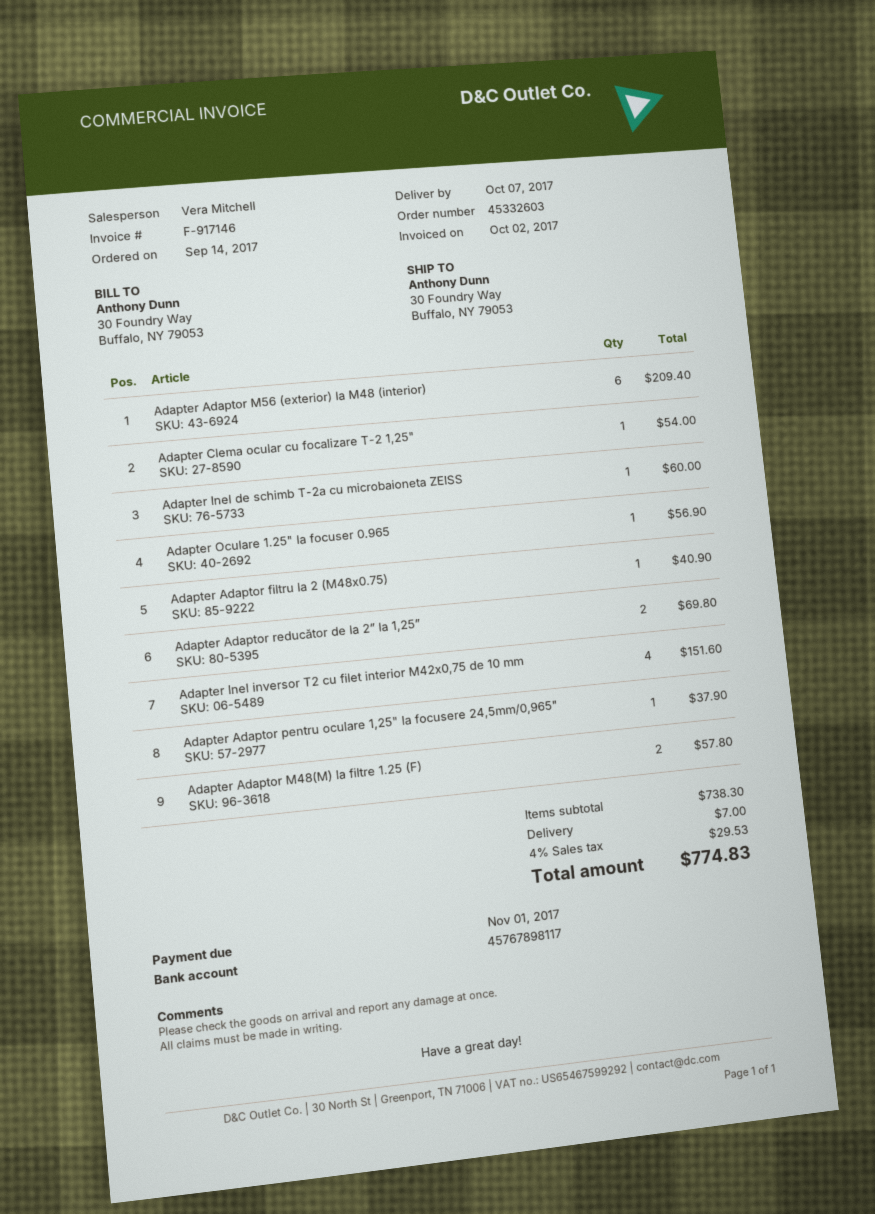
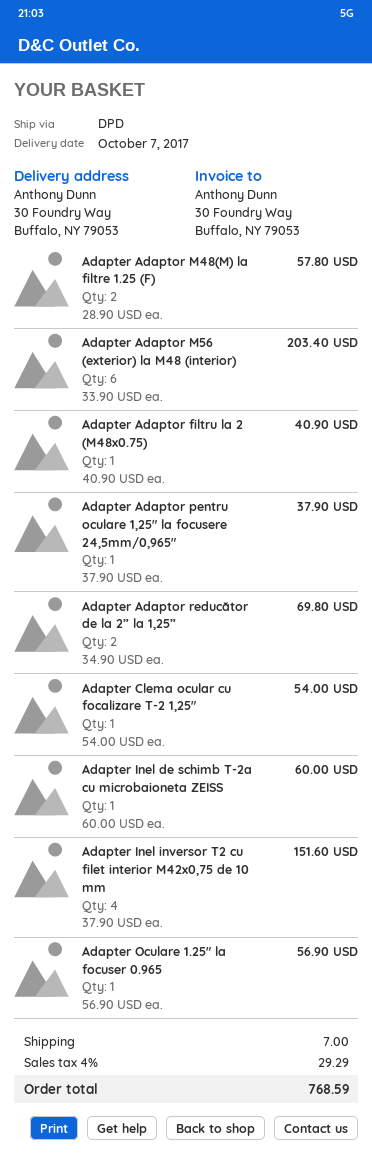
Adapter Adaptor M56 (exterior) la M48 (interior): 6 for 209.40 -> 6 for 203.40
tax: 4% = 29.53 -> 4% = 29.29
total: 774.83 -> 768.59

